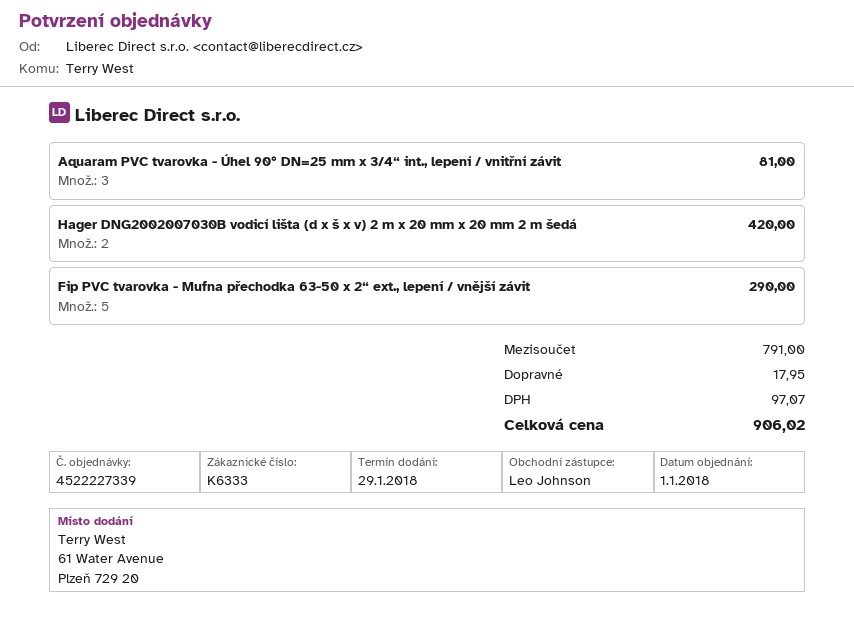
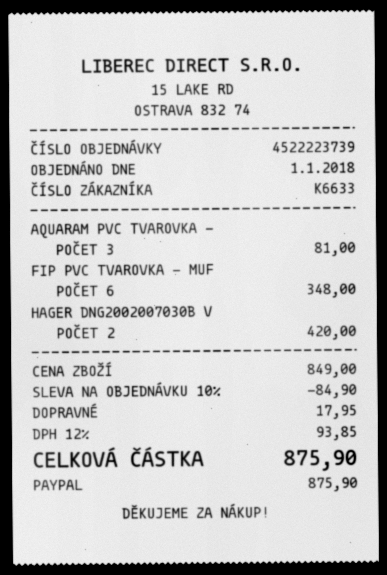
order number: 4522227339 -> 4522223739
customer number: K6333 -> K6633
Fip PVC tvarovka - Mufna přechodka 63-50 x 2“ ext., lepení / vnější závit: 5 for 290.00 -> 6 for 348.00
subtotal: 791.00 -> 849.00
discount: none -> 10% = 84.90
tax: 97.07 -> 93.85
total: 906.02 -> 875.90

